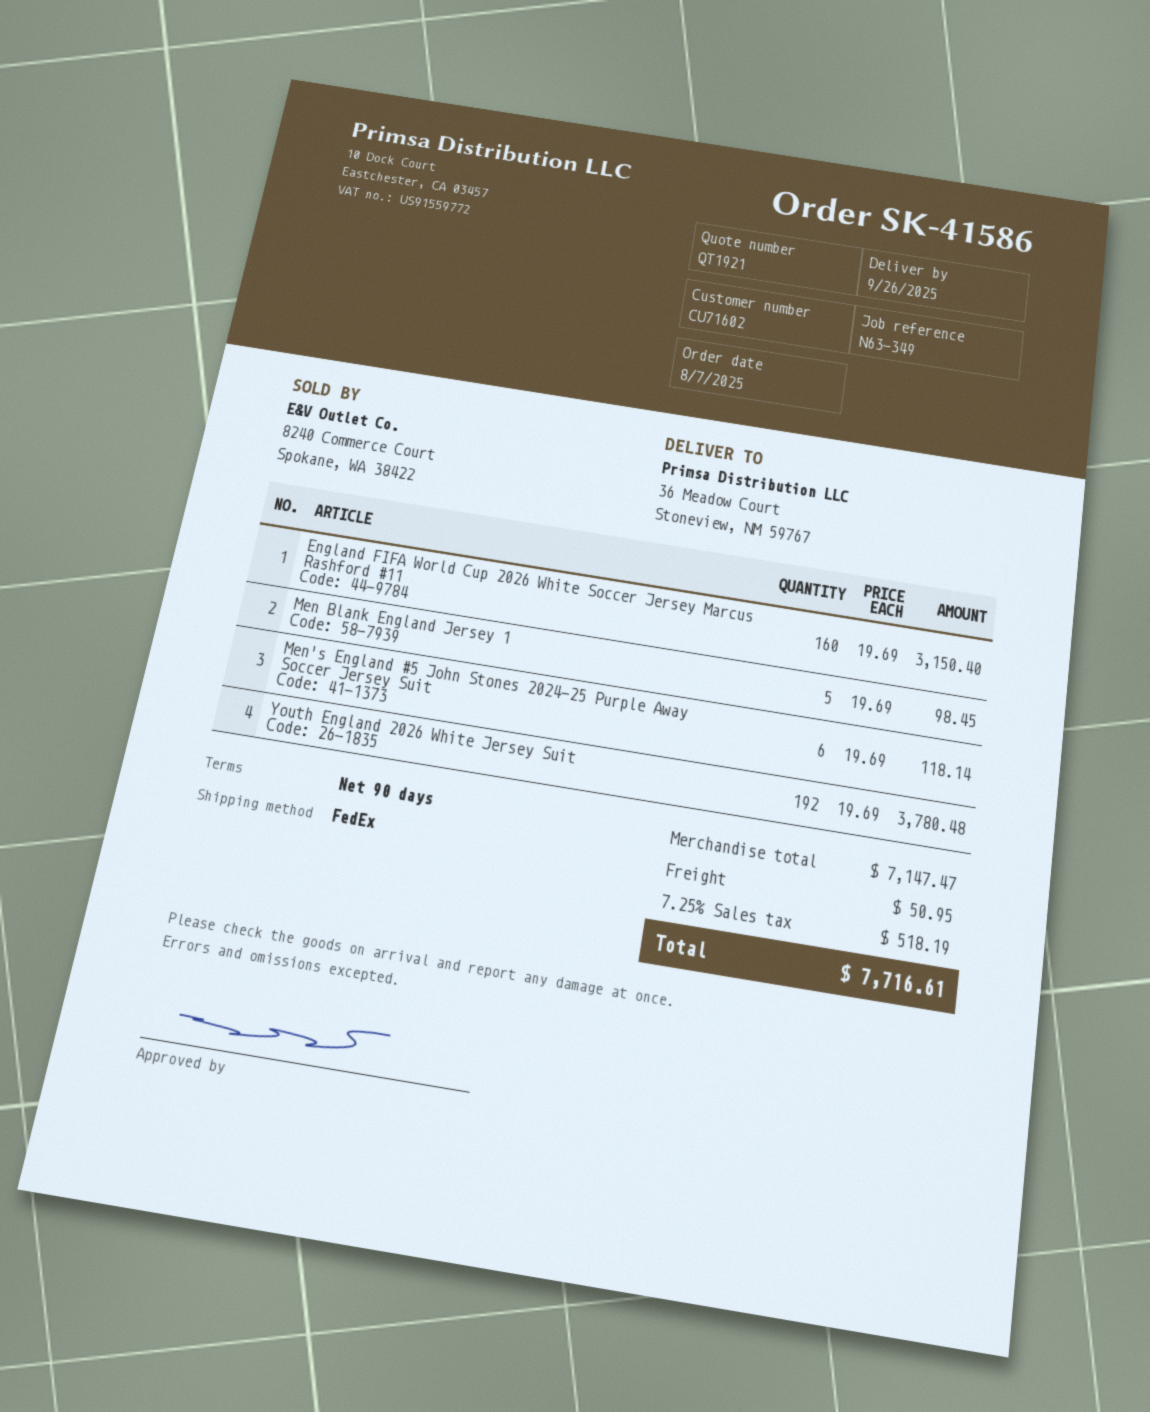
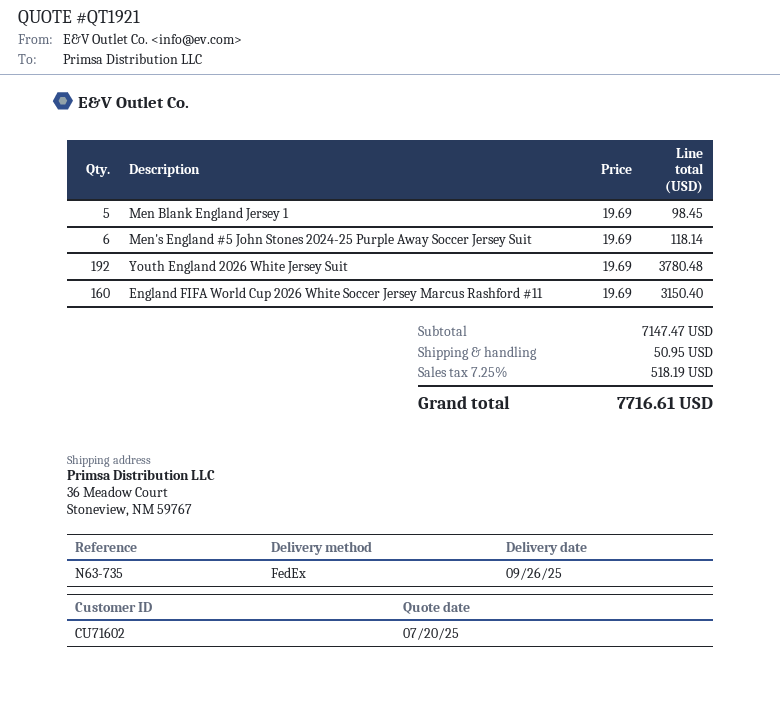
reference: N63-349 -> N63-735

